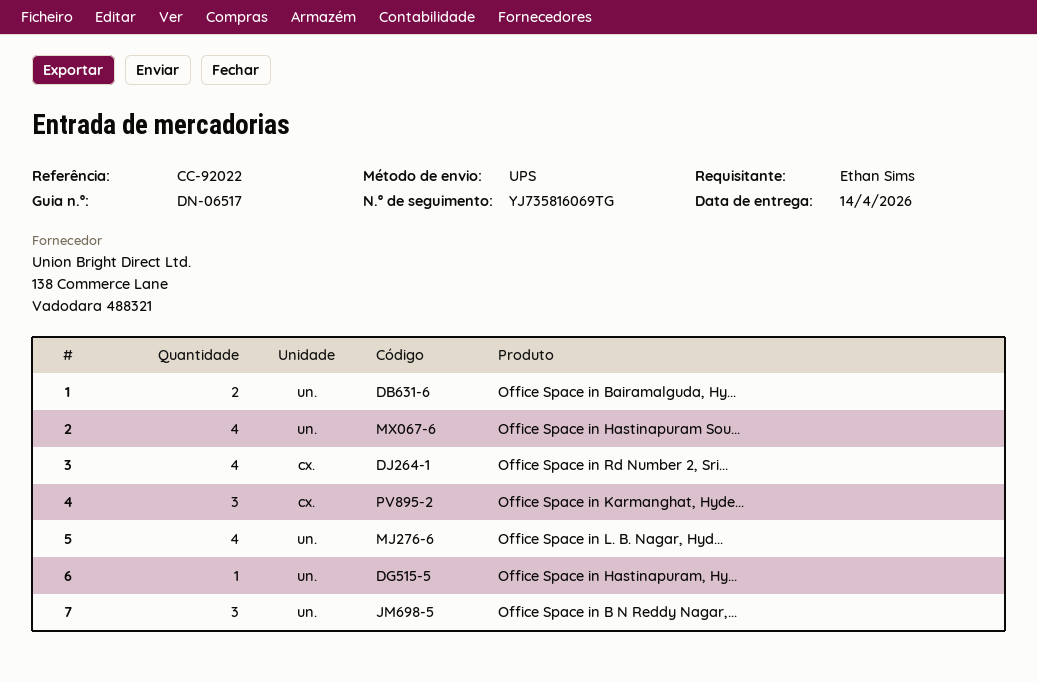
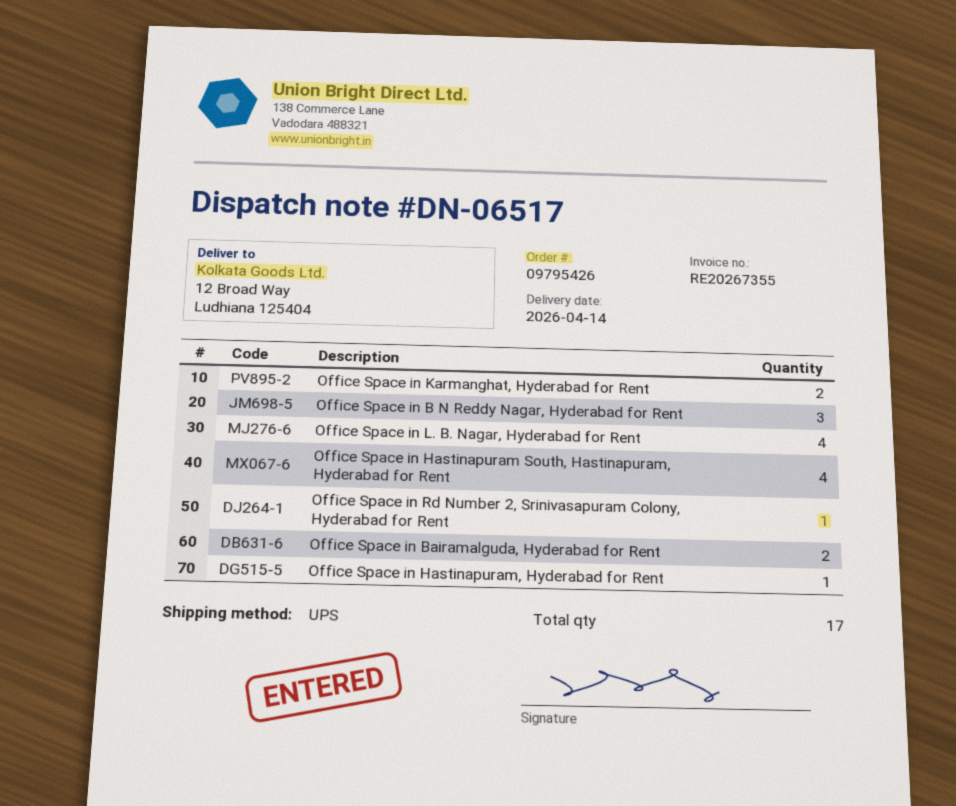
Office Space in Rd Number 2, Sri...: 4 -> 1
Office Space in Karmanghat, Hyde...: 3 -> 2

